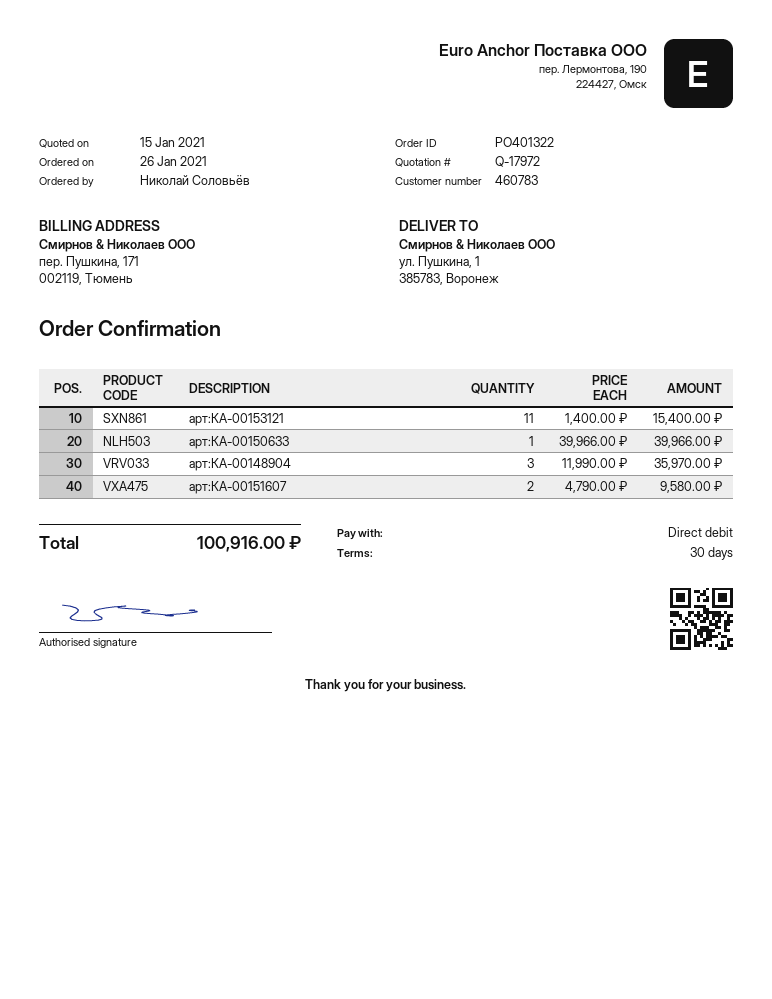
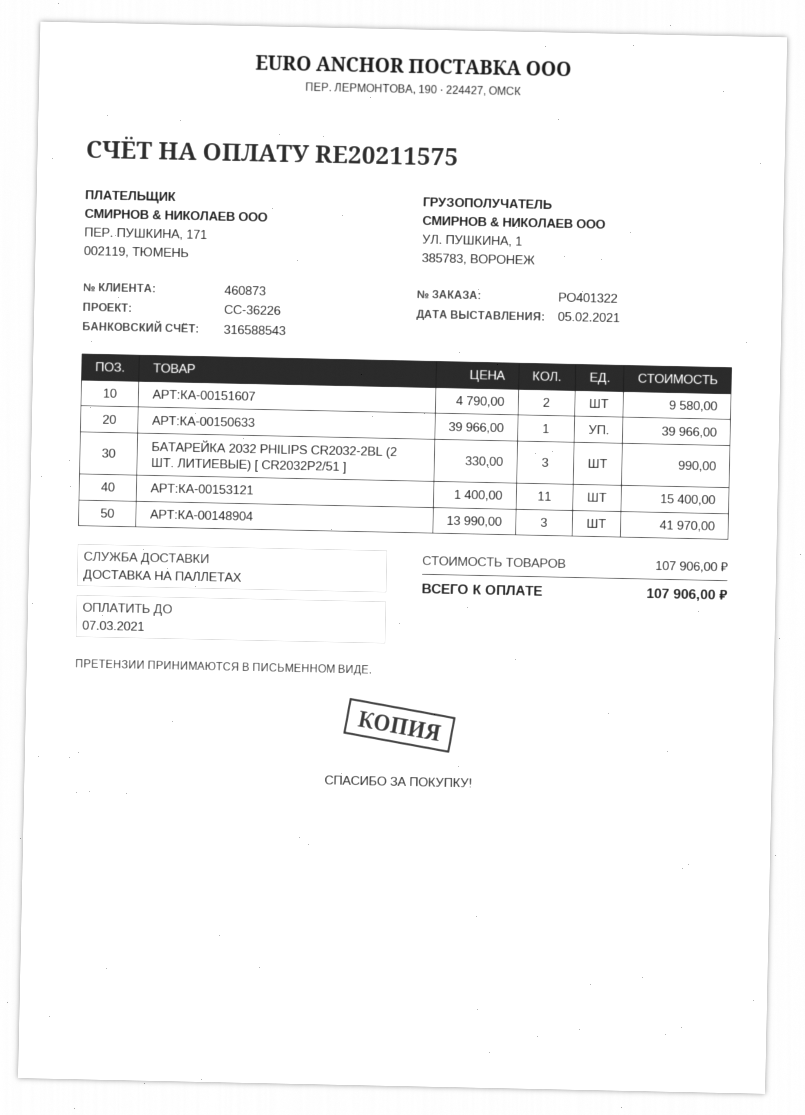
customer number: 460783 -> 460873
арт:КА-00148904: 3 x 11990.00 = 35970.00 -> 3 x 13990.00 = 41970.00
БАТАРЕЙКА 2032 PHILIPS CR2032-2BL (2 ШТ. ЛИТИЕВЫЕ) [ CR2032P2/51 ]: none -> 3 x 330.00 = 990.00
total: 100916.00 -> 107906.00

